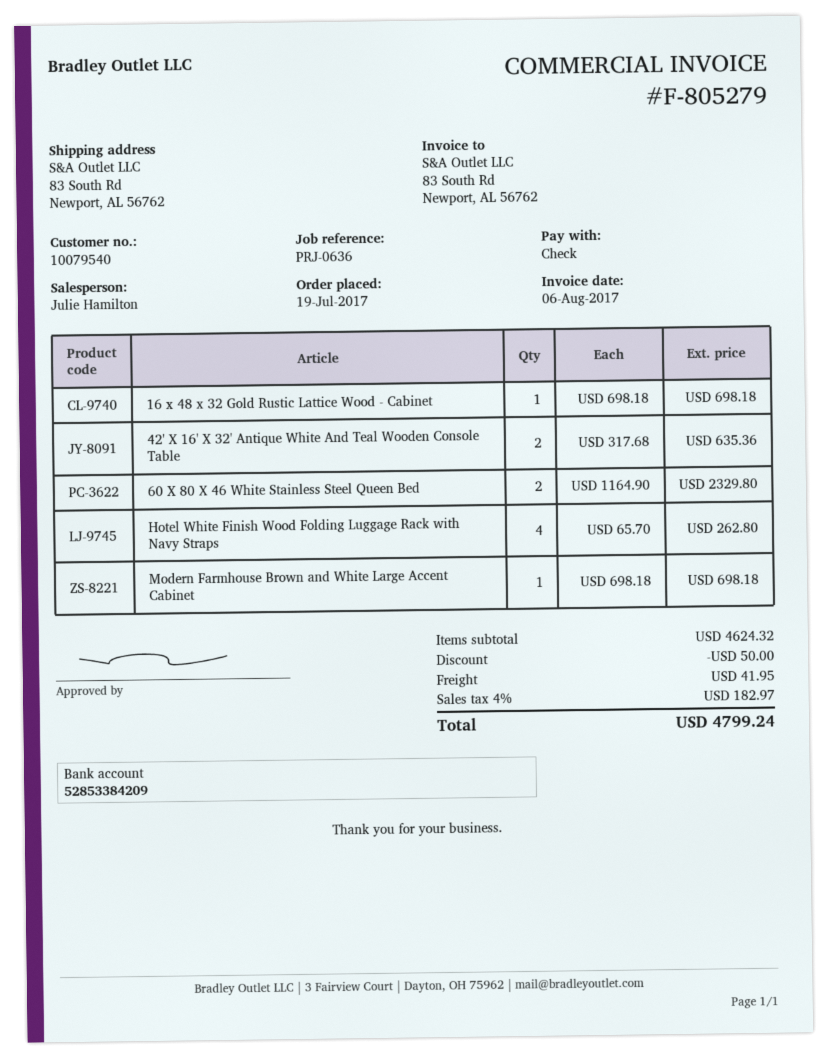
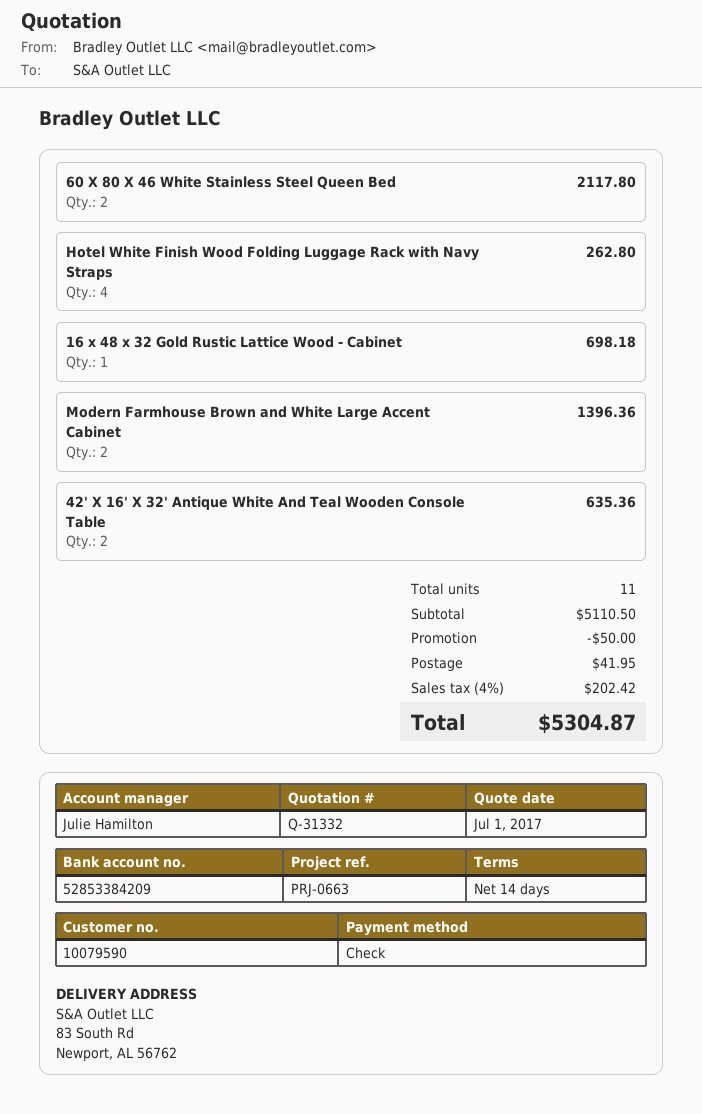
customer number: 10079540 -> 10079590
reference: PRJ-0636 -> PRJ-0663
60 X 80 X 46 White Stainless Steel Queen Bed: 2 for 2329.80 -> 2 for 2117.80
Modern Farmhouse Brown and White Large Accent Cabinet: 1 for 698.18 -> 2 for 1396.36
subtotal: 4624.32 -> 5110.50
tax: 4% = 182.97 -> 4% = 202.42
total: 4799.24 -> 5304.87

